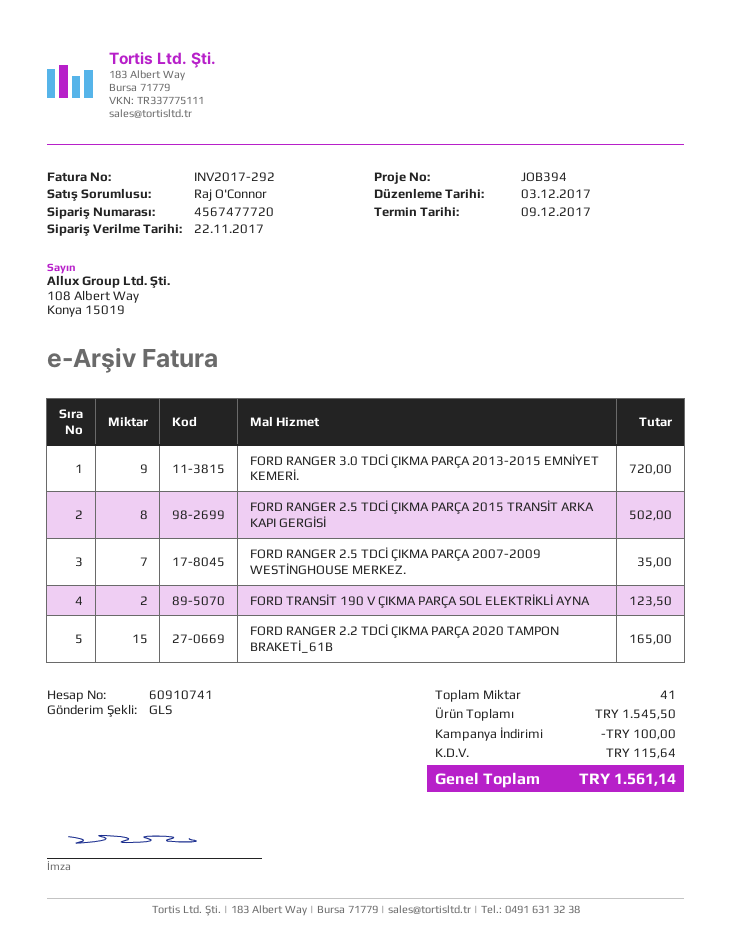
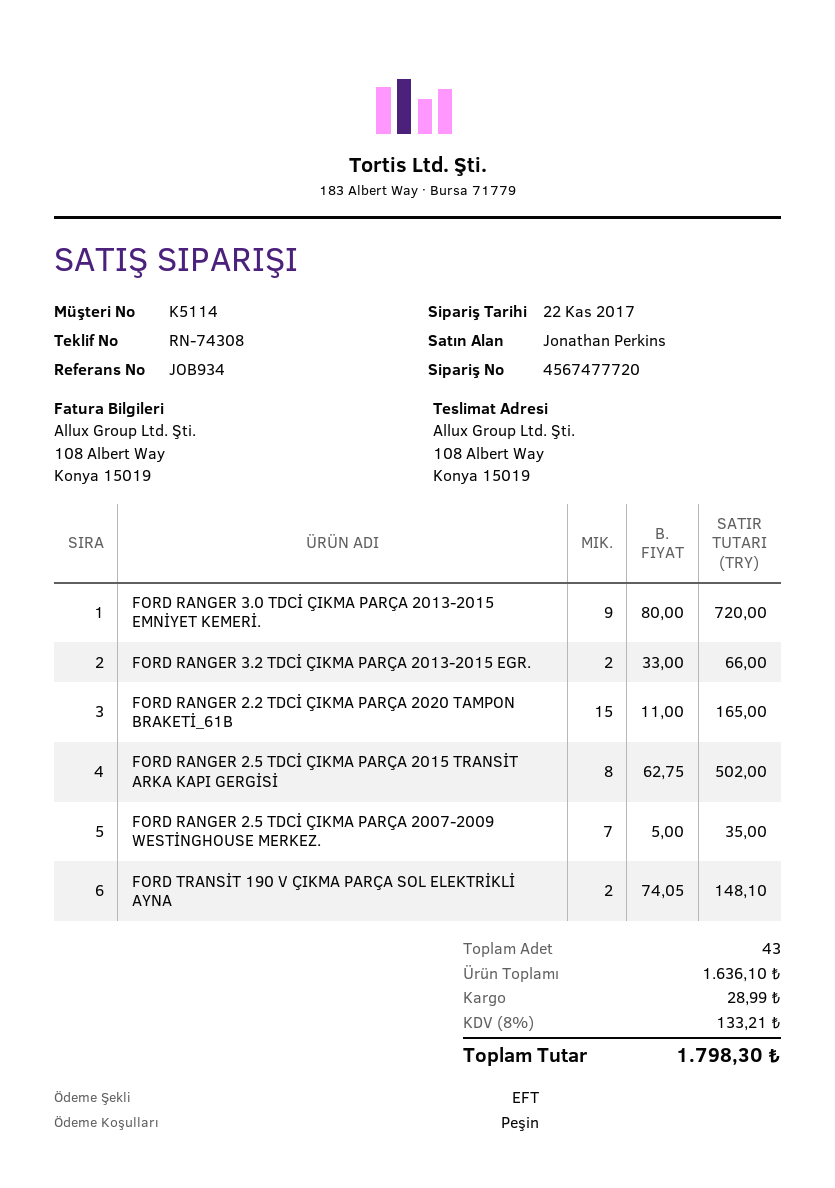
reference: JOB394 -> JOB934
FORD TRANSİT 190 V ÇIKMA PARÇA SOL ELEKTRİKLİ AYNA: 2 for 123.50 -> 2 for 148.10
FORD RANGER 3.2 TDCİ ÇIKMA PARÇA 2013-2015 EGR.: none -> 2 for 66.00
total quantity: 41 -> 43
subtotal: 1545.50 -> 1636.10
discount: 100.00 -> none
shipping: none -> 28.99
tax: 115.64 -> 133.21
total: 1561.14 -> 1798.30

